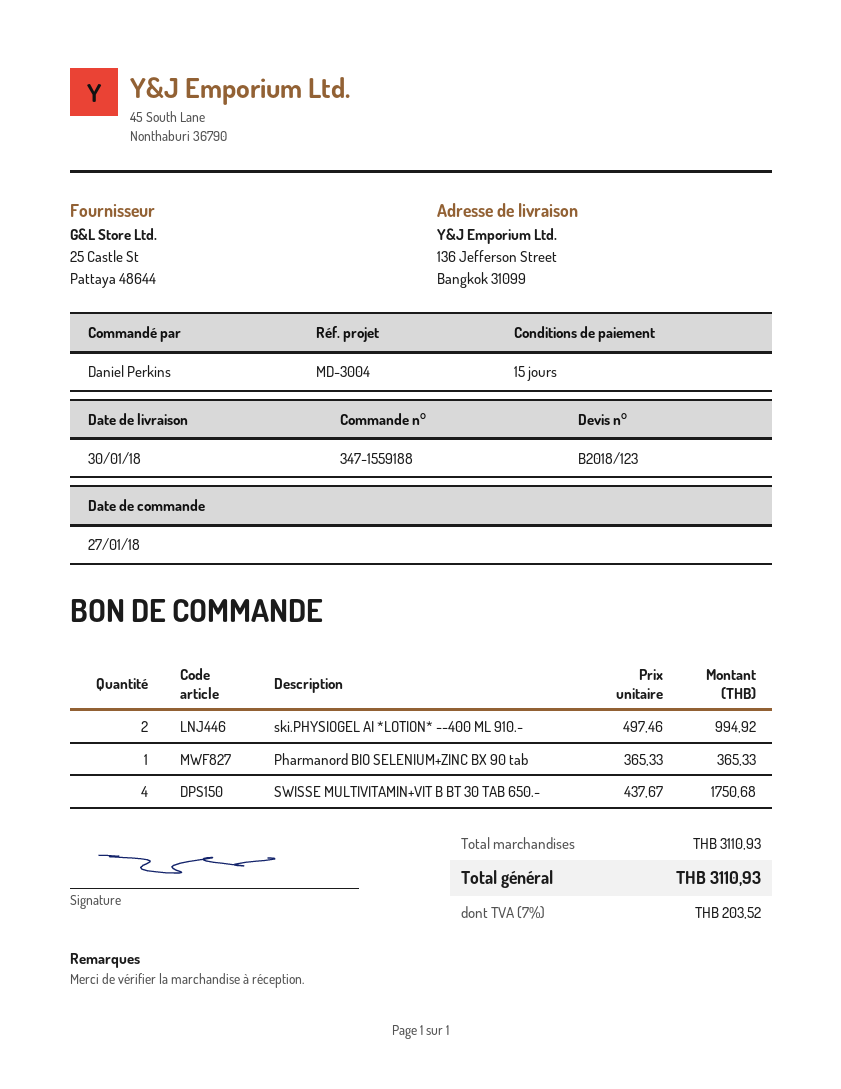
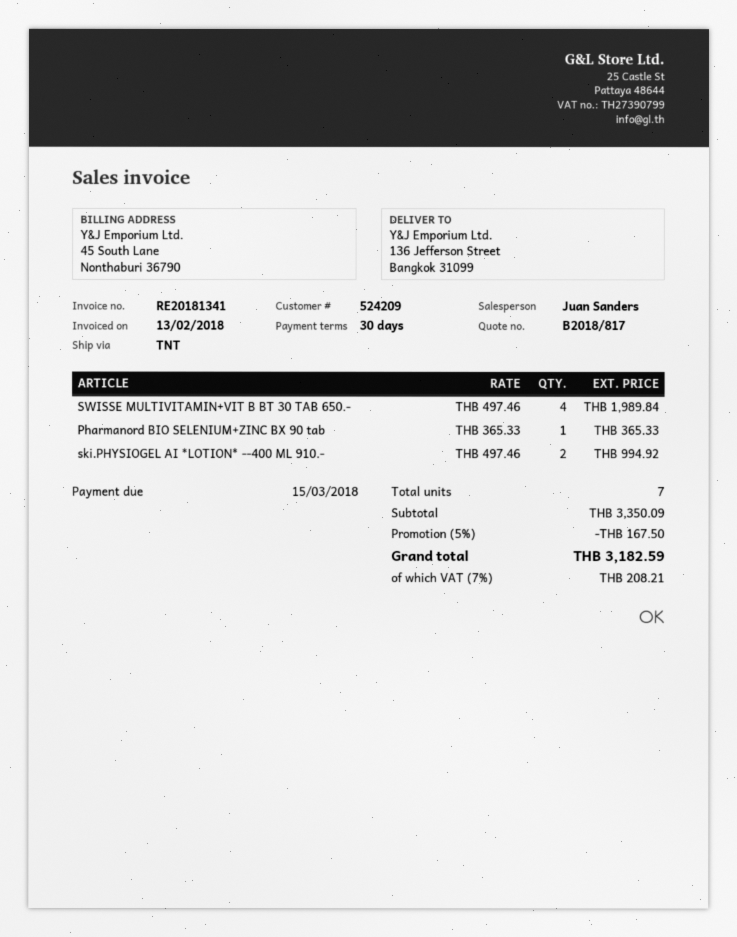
quote number: B2018/123 -> B2018/817
payment terms: 15 days -> 30 days
SWISSE MULTIVITAMIN+VIT B BT 30 TAB 650.-: 4 x 437.67 = 1750.68 -> 4 x 497.46 = 1989.84
subtotal: 3110.93 -> 3350.09
discount: none -> 5% = 167.50
tax: 7% = 203.52 -> 7% = 208.21
total: 3110.93 -> 3182.59

